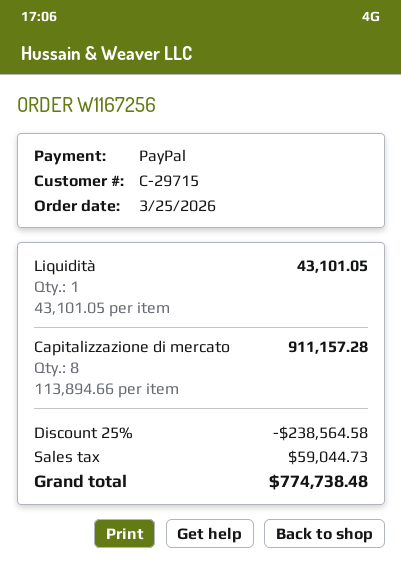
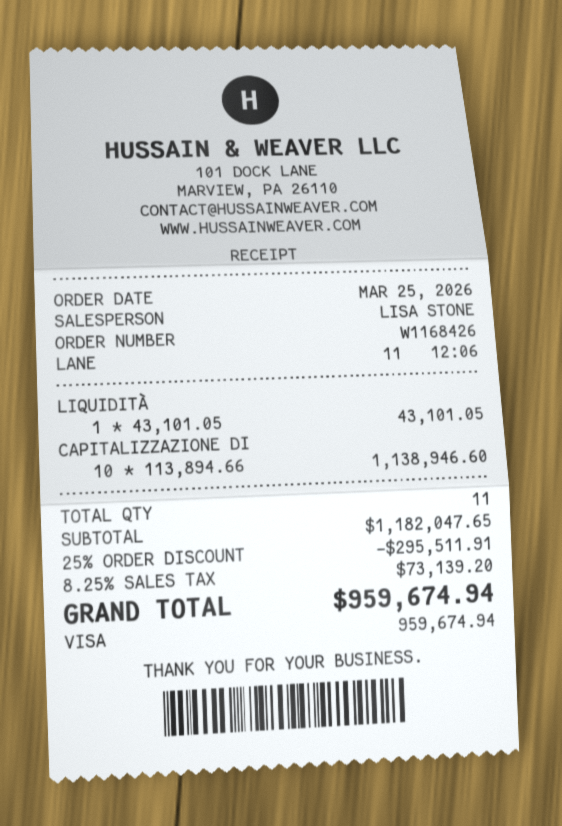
order number: W1167256 -> W1168426
payment method: PayPal -> Visa
Capitalizzazione di mercato: 8 x 113894.66 = 911157.28 -> 10 x 113894.66 = 1138946.60
discount: 25% = 238564.58 -> 25% = 295511.91
tax: 59044.73 -> 73139.20
total: 774738.48 -> 959674.94

